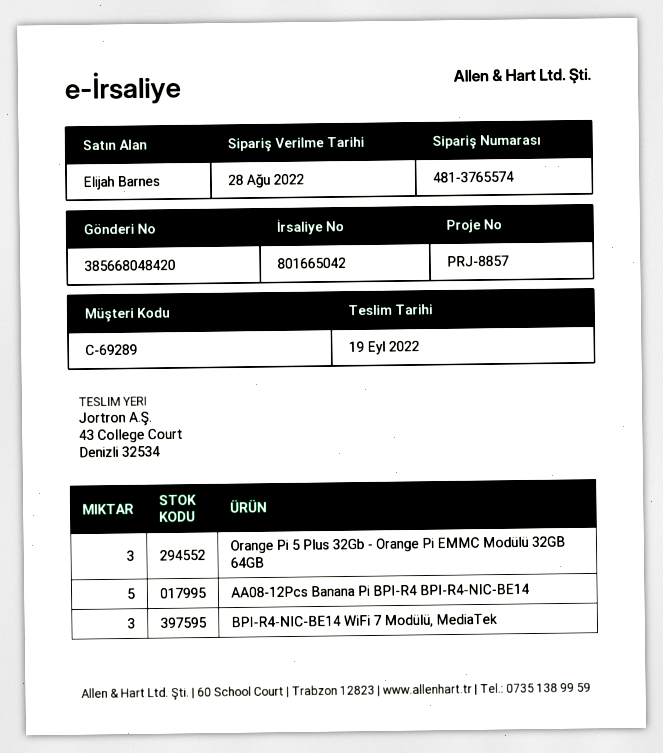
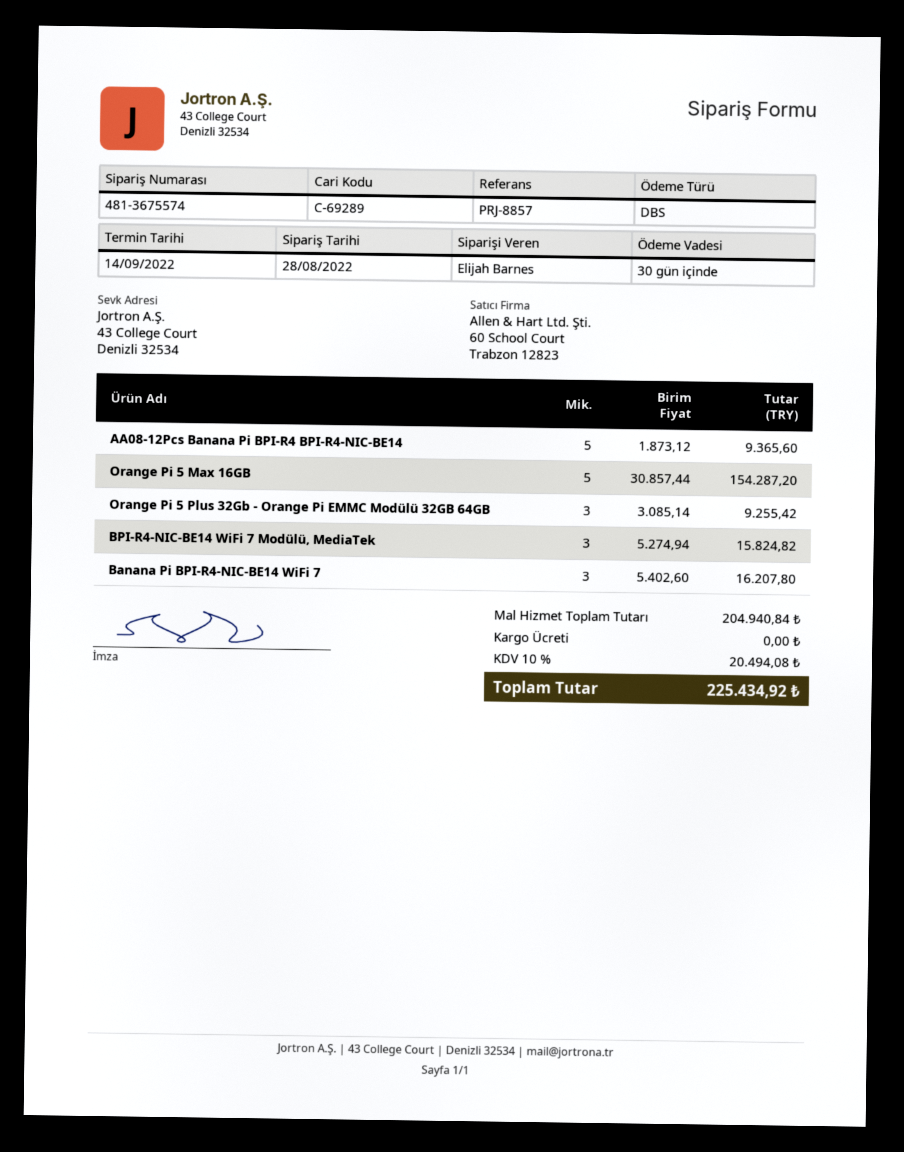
order number: 481-3765574 -> 481-3675574
delivery date: 2022-09-19 -> 2022-09-14
Orange Pi 5 Max 16GB: none -> 5
Banana Pi BPI-R4-NIC-BE14 WiFi 7: none -> 3

